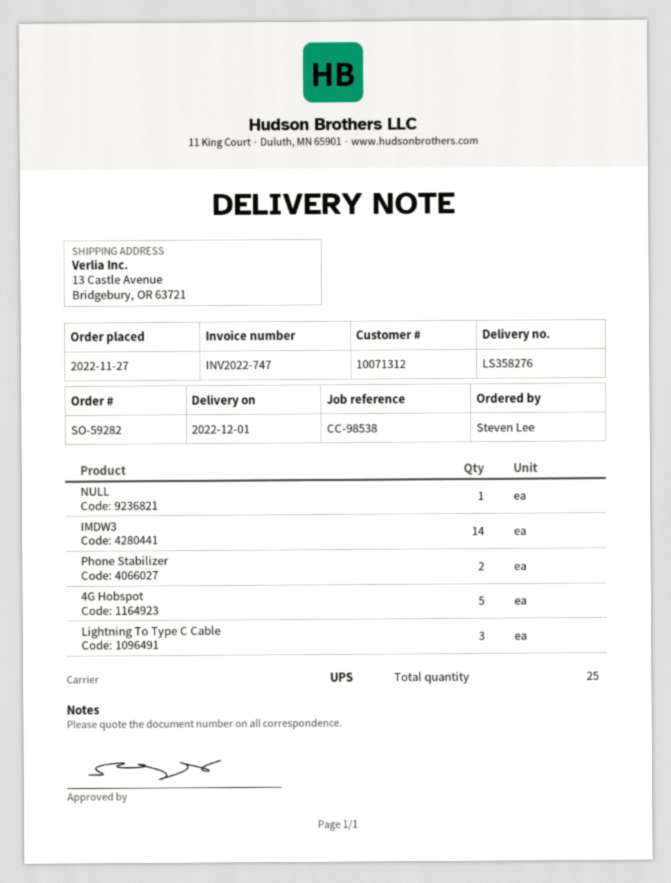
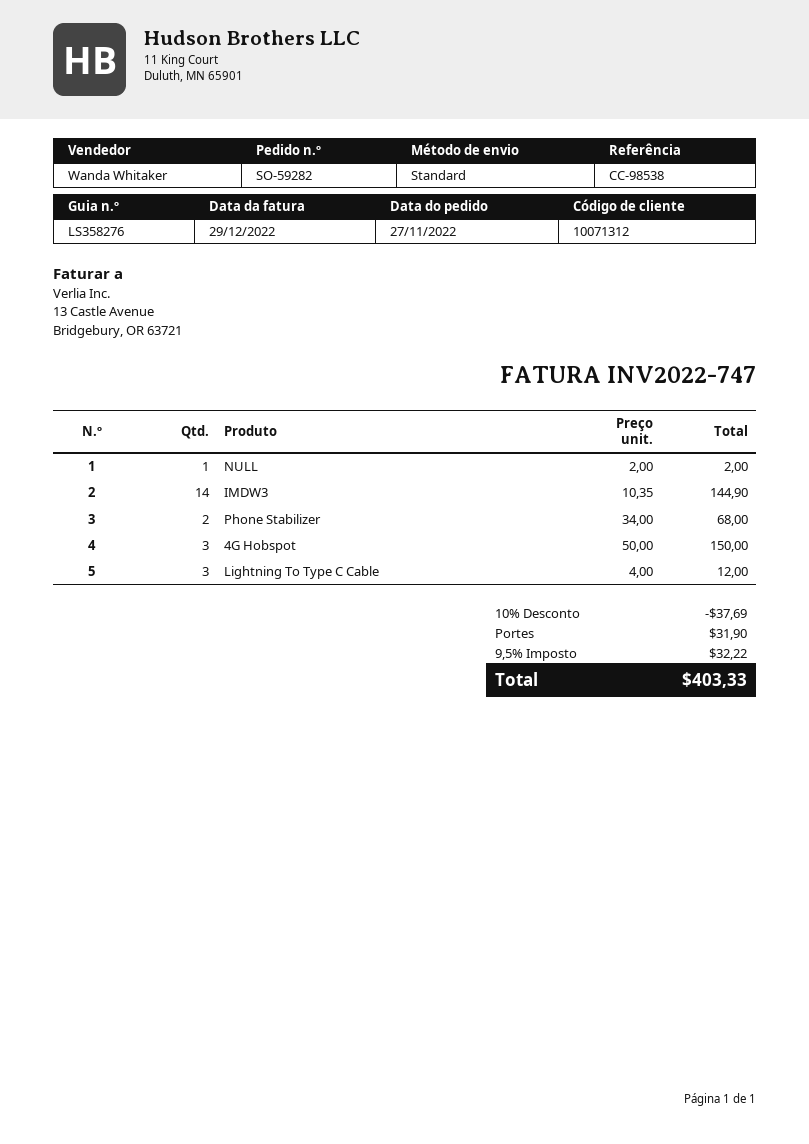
shipping method: UPS -> standard
4G Hobspot: 5 -> 3

